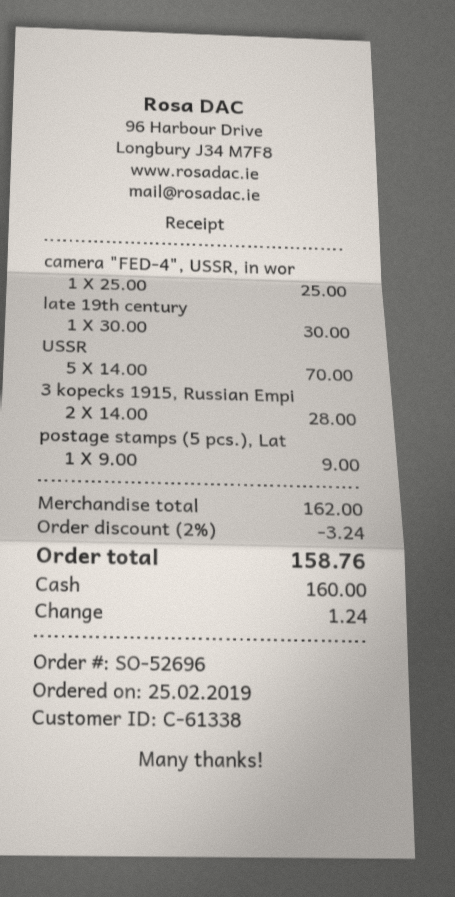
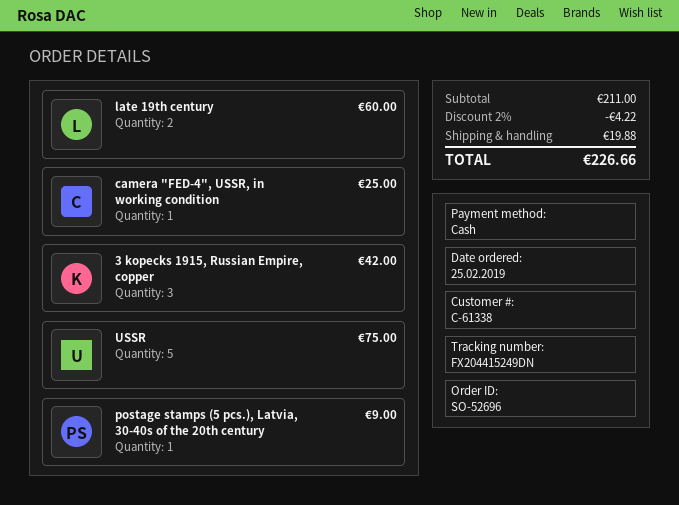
late 19th century: 1 for 30.00 -> 2 for 60.00
USSR: 5 for 70.00 -> 5 for 75.00
3 kopecks 1915, Russian Empi: 2 for 28.00 -> 3 for 42.00
subtotal: 162.00 -> 211.00
discount: 2% = 3.24 -> 2% = 4.22
shipping: none -> 19.88
total: 158.76 -> 226.66

